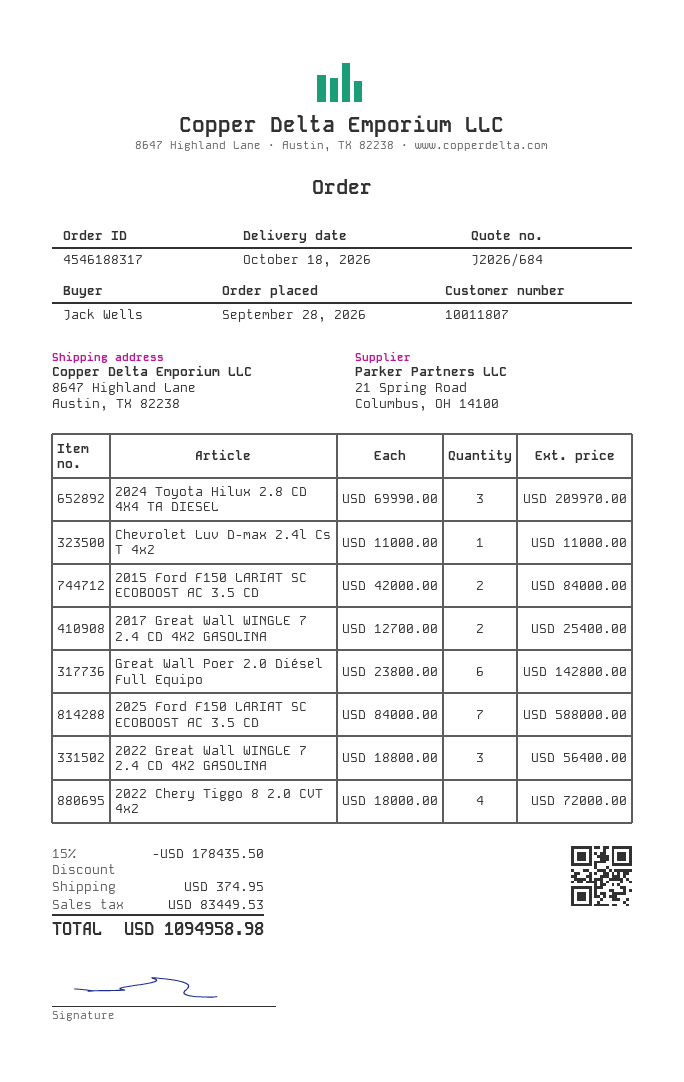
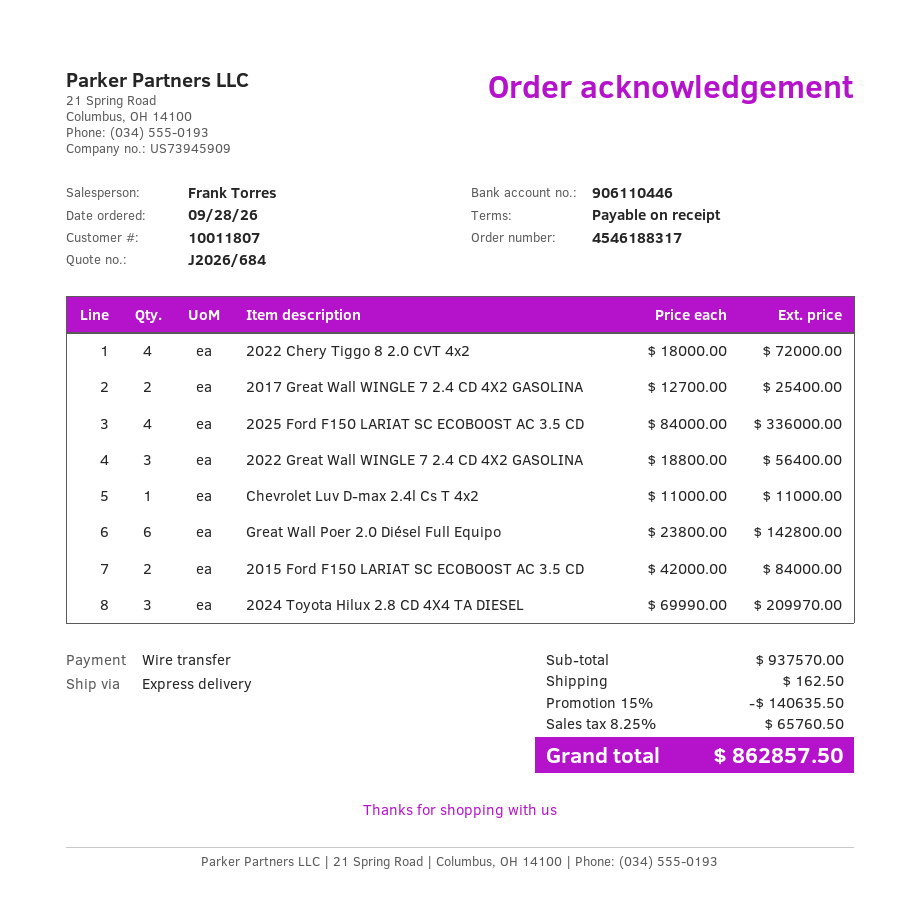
2025 Ford F150 LARIAT SC ECOBOOST AC 3.5 CD: 7 x 84000.00 = 588000.00 -> 4 x 84000.00 = 336000.00
discount: 15% = 178435.50 -> 15% = 140635.50
shipping: 374.95 -> 162.50
tax: 83449.53 -> 65760.50
total: 1094958.98 -> 862857.50

